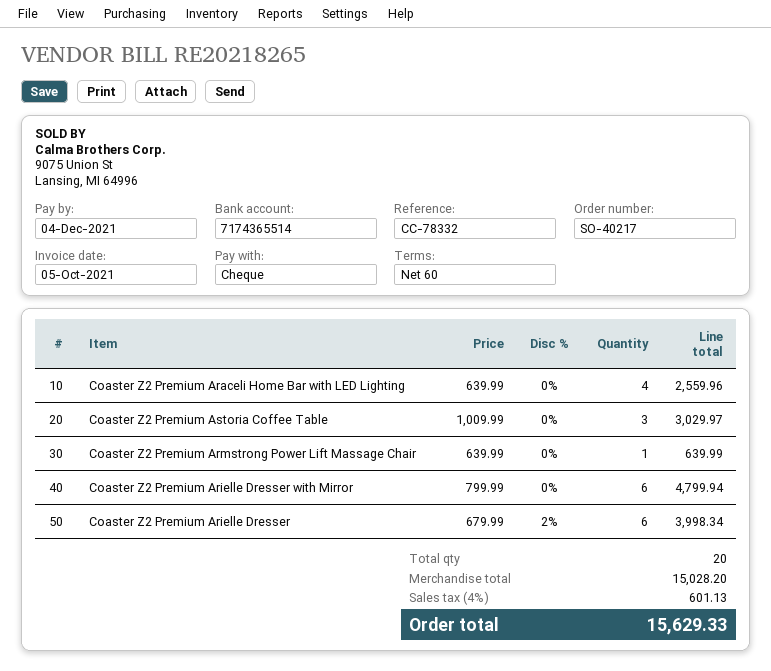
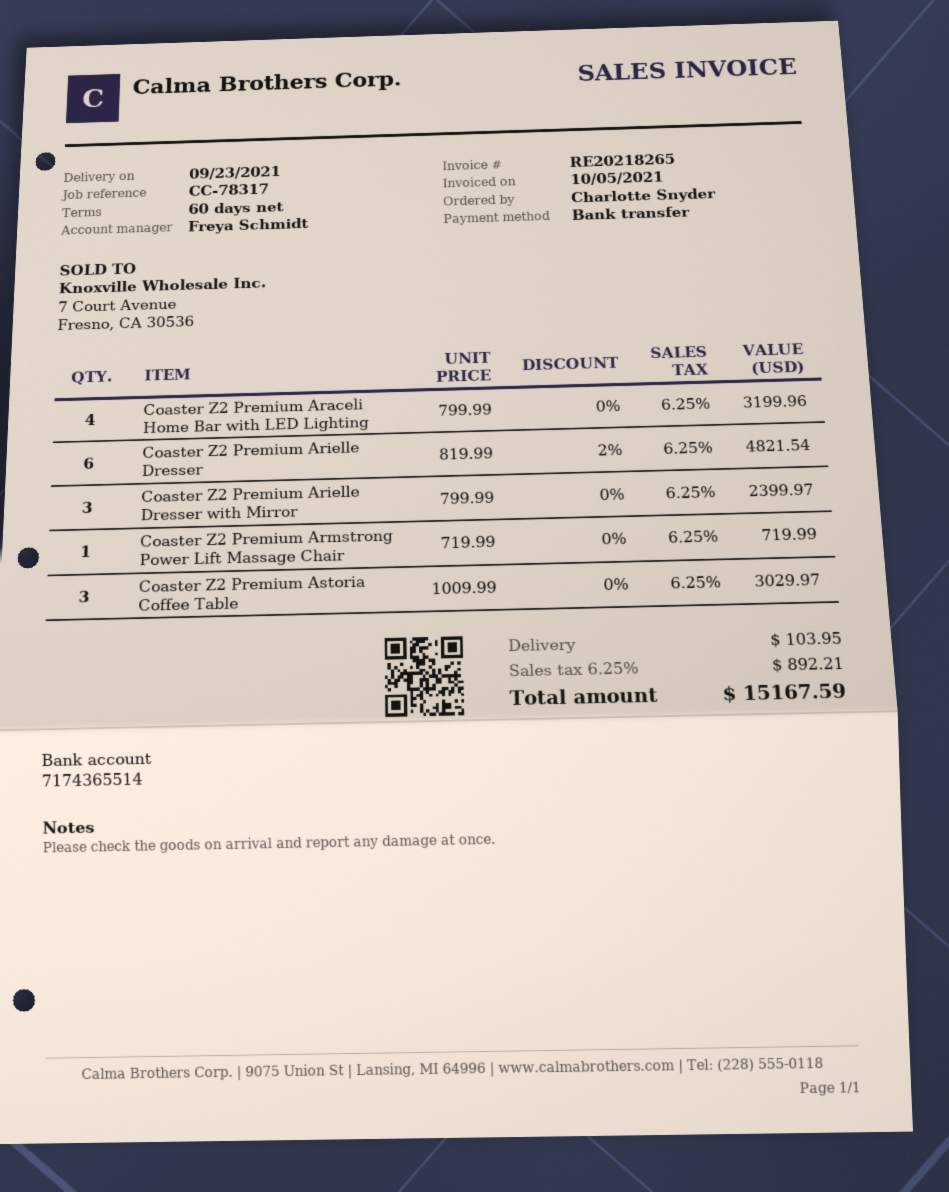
reference: CC-78332 -> CC-78317
payment method: cheque -> bank transfer
Coaster Z2 Premium Araceli Home Bar with LED Lighting: 4 x 639.99 = 2559.96 -> 4 x 799.99 = 3199.96
Coaster Z2 Premium Armstrong Power Lift Massage Chair: 1 x 639.99 = 639.99 -> 1 x 719.99 = 719.99
Coaster Z2 Premium Arielle Dresser with Mirror: 6 x 799.99 = 4799.94 -> 3 x 799.99 = 2399.97
Coaster Z2 Premium Arielle Dresser: 6 x 679.99 - 2% = 3998.34 -> 6 x 819.99 - 2% = 4821.54
shipping: none -> 103.95
tax: 4% = 601.13 -> 6.25% = 892.21
total: 15629.33 -> 15167.59

